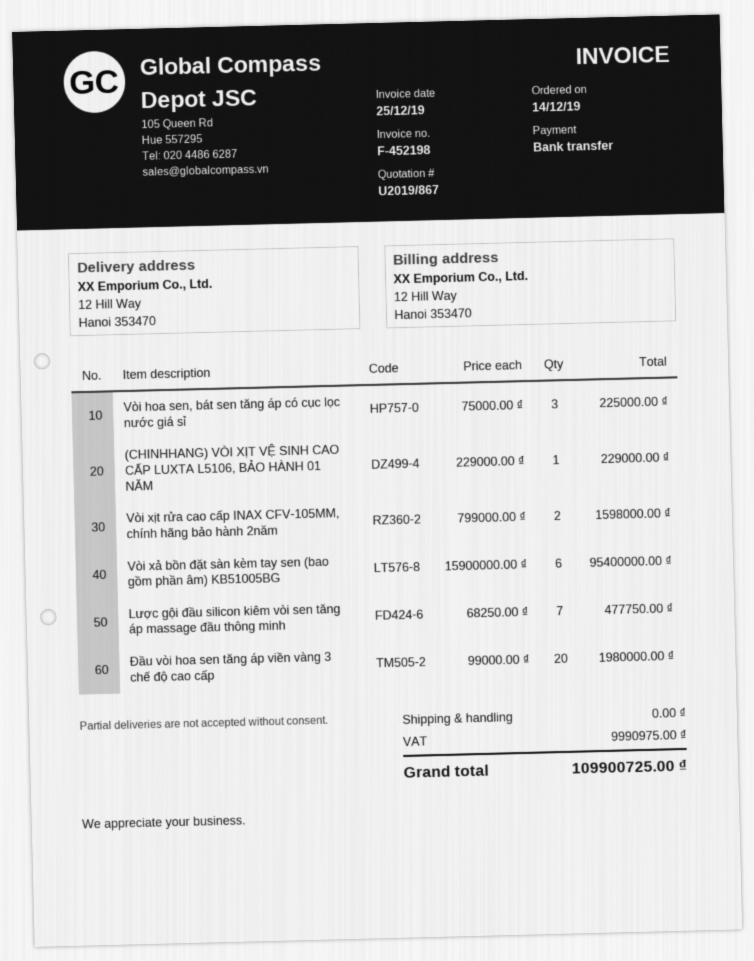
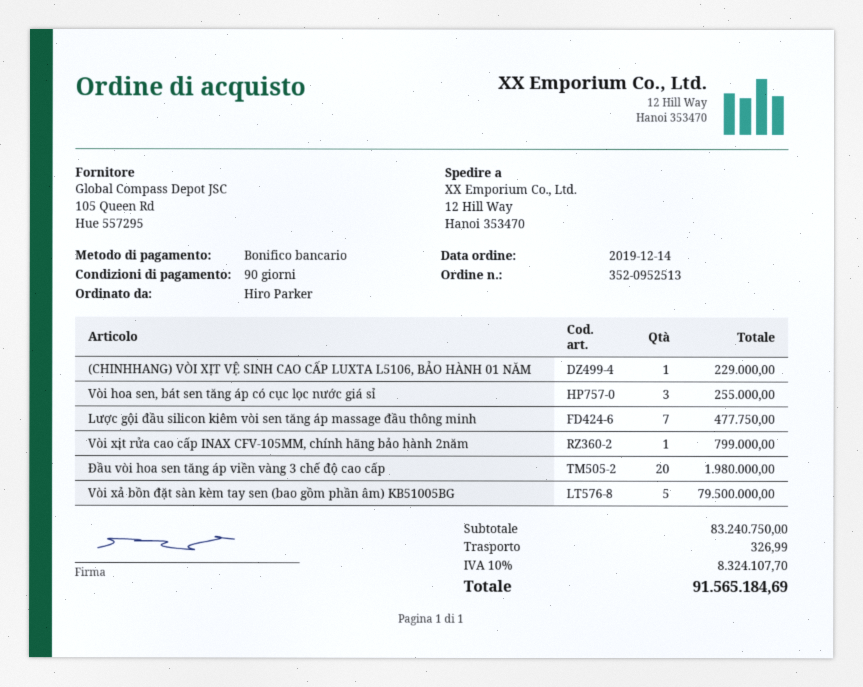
Vòi hoa sen, bát sen tăng áp có cục lọc nước giá sỉ: 3 for 225000.00 -> 3 for 255000.00
Vòi xịt rửa cao cấp INAX CFV-105MM, chính hãng bảo hành 2năm: 2 for 1598000.00 -> 1 for 799000.00
Vòi xả bồn đặt sàn kèm tay sen (bao gồm phần âm) KB51005BG: 6 for 95400000.00 -> 5 for 79500000.00
shipping: 0.00 -> 326.99
tax: 9990975.00 -> 8324107.70
total: 109900725.00 -> 91565184.69

